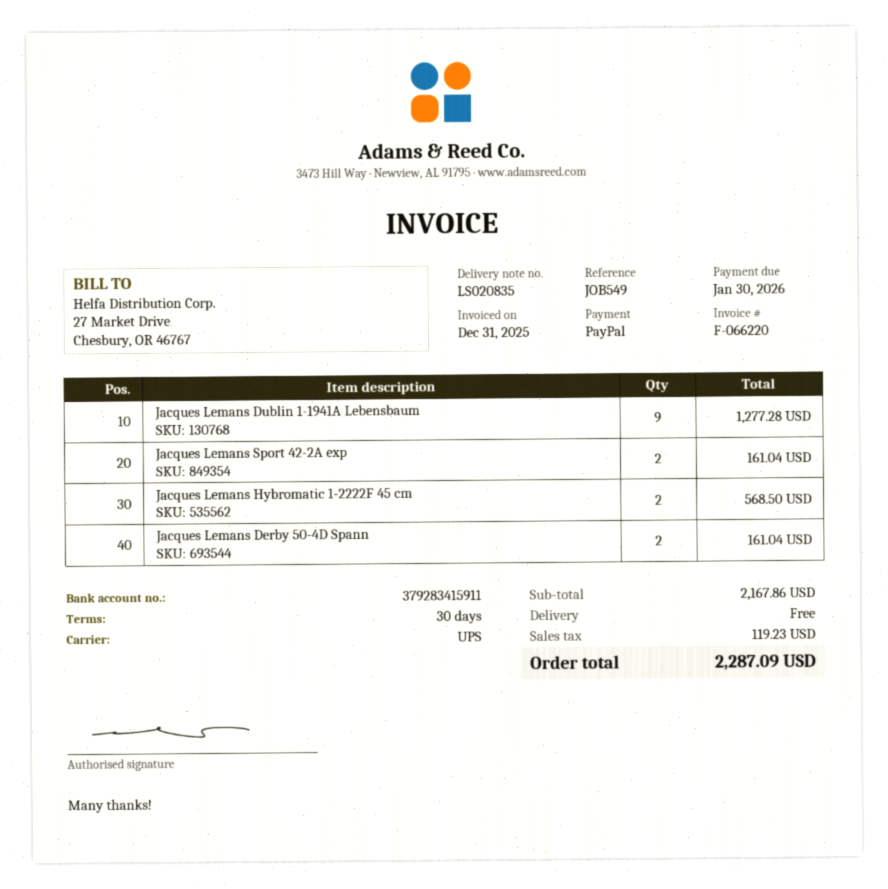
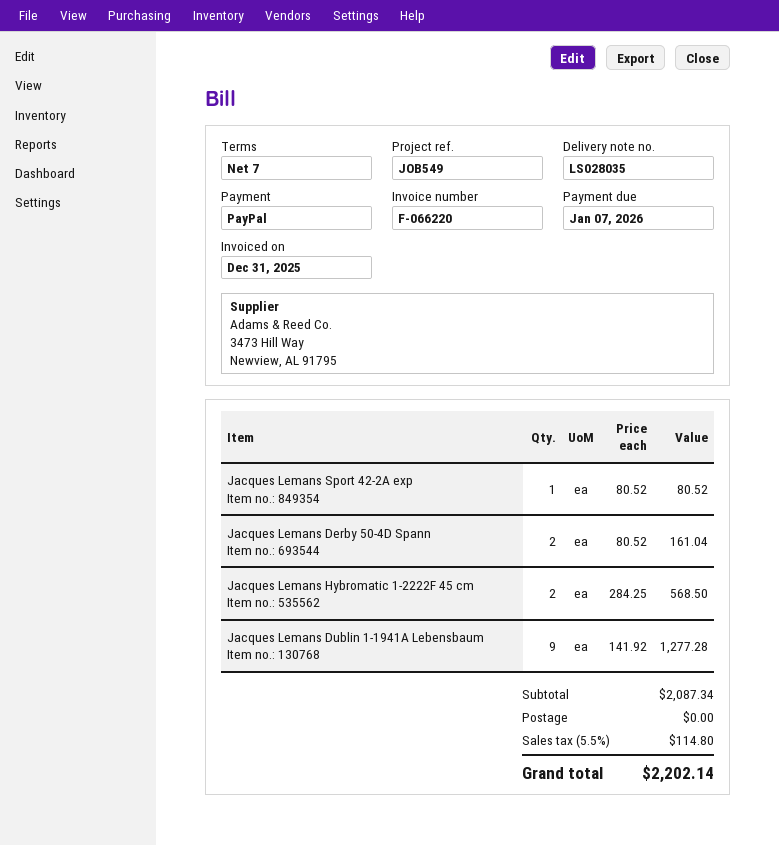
delivery note number: LS020835 -> LS028035
payment terms: 30 days -> 7 days
due date: 2026-01-30 -> 2026-01-07
Jacques Lemans Sport 42-2A exp: 2 for 161.04 -> 1 for 80.52
subtotal: 2167.86 -> 2087.34
tax: 119.23 -> 114.80
total: 2287.09 -> 2202.14

